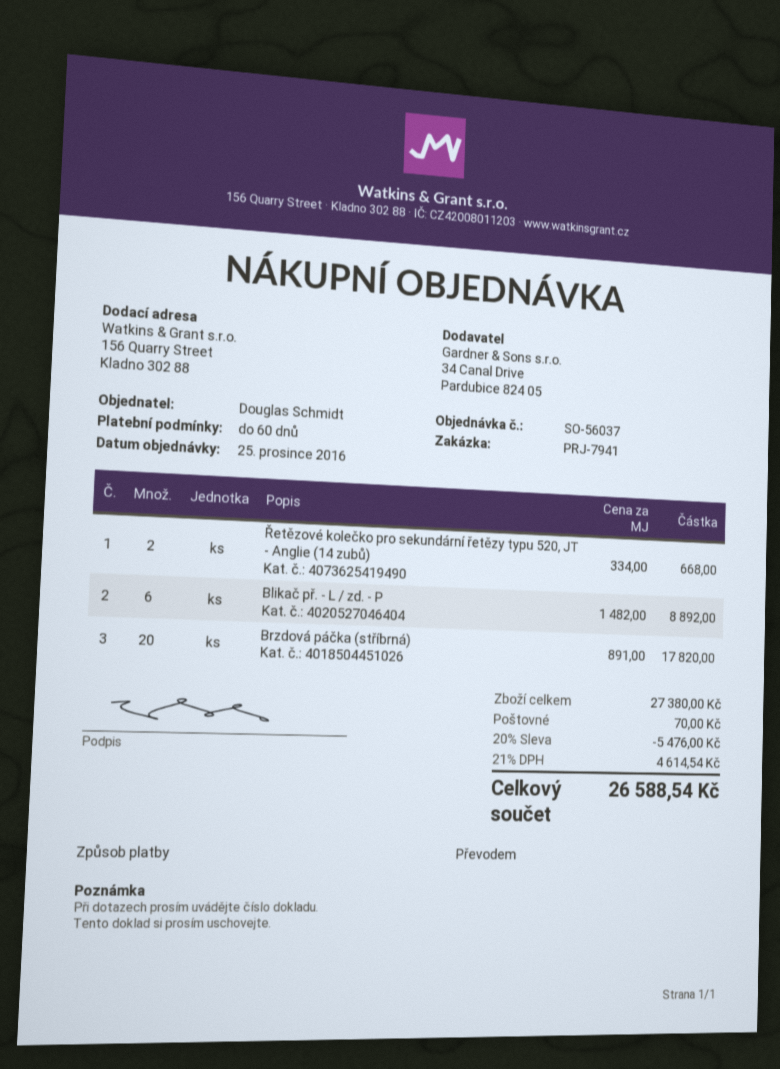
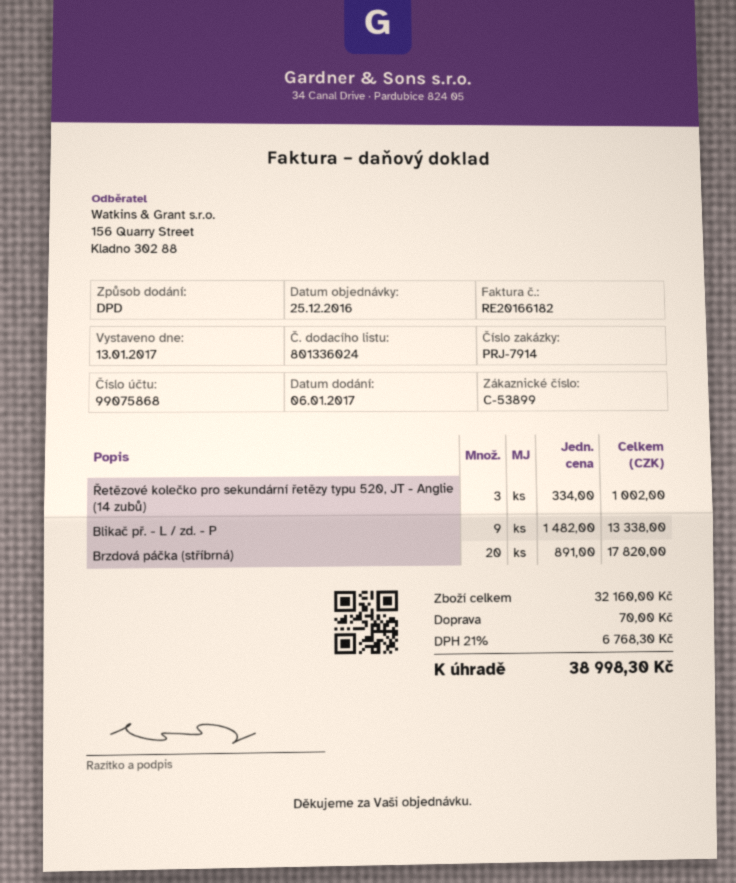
reference: PRJ-7941 -> PRJ-7914
Řetězové kolečko pro sekundární řetězy typu 520, JT - Anglie (14 zubů): 2 x 334.00 = 668.00 -> 3 x 334.00 = 1002.00
Blikač př. - L / zd. - P: 6 x 1482.00 = 8892.00 -> 9 x 1482.00 = 13338.00
subtotal: 27380.00 -> 32160.00
discount: 20% = 5476.00 -> none
tax: 21% = 4614.54 -> 21% = 6768.30
total: 26588.54 -> 38998.30

